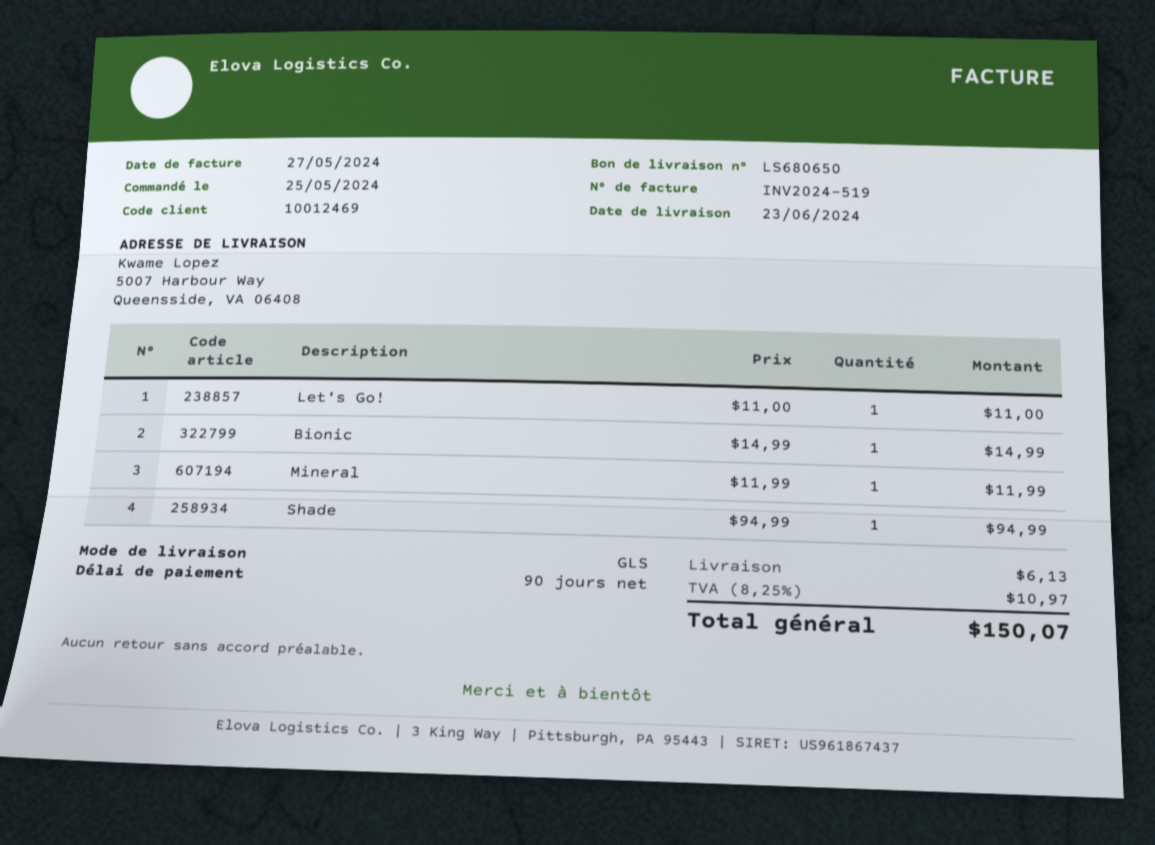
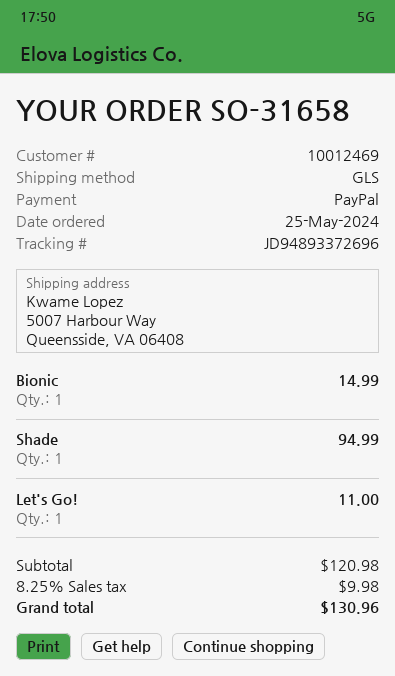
Mineral: 1 for 11.99 -> none
shipping: 6.13 -> none
tax: 8.25% = 10.97 -> 8.25% = 9.98
total: 150.07 -> 130.96

